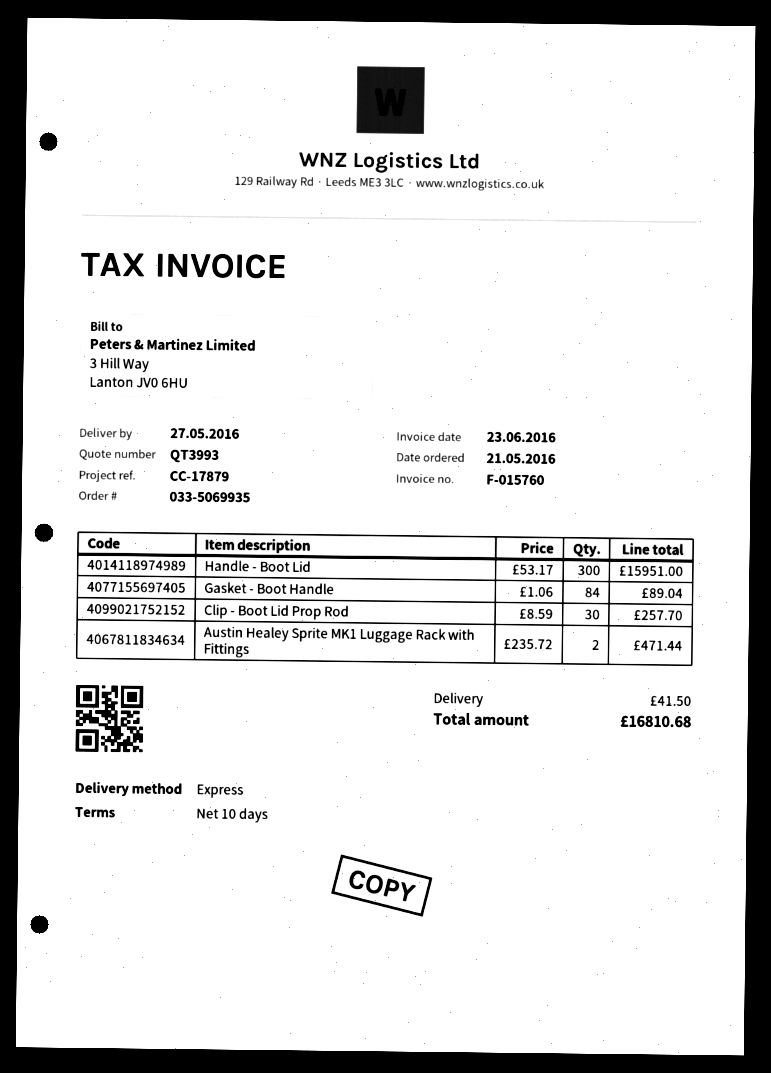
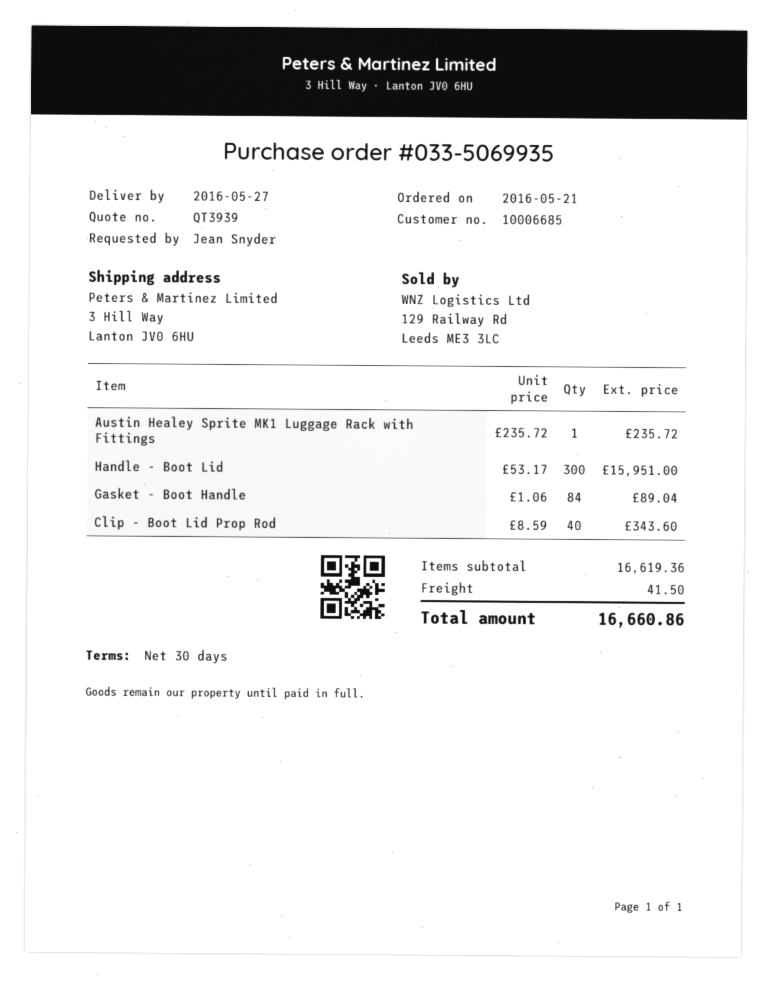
quote number: QT3993 -> QT3939
payment terms: 10 days -> 30 days
Clip - Boot Lid Prop Rod: 30 x 8.59 = 257.70 -> 40 x 8.59 = 343.60
Austin Healey Sprite MK1 Luggage Rack with Fittings: 2 x 235.72 = 471.44 -> 1 x 235.72 = 235.72
total: 16810.68 -> 16660.86

